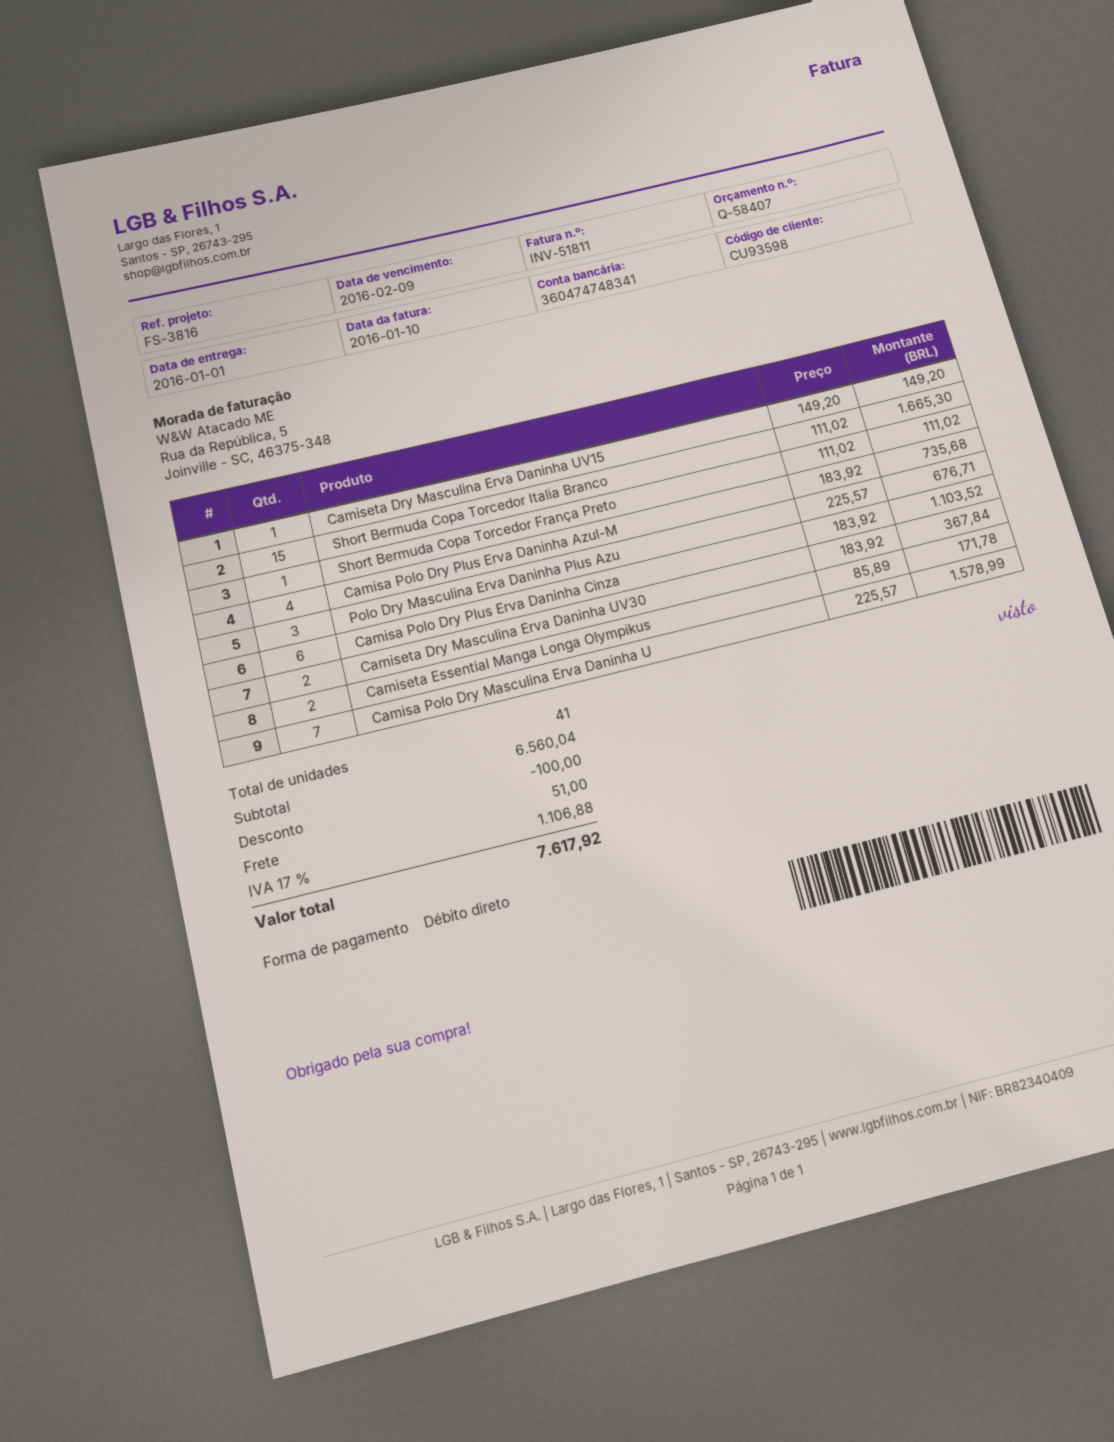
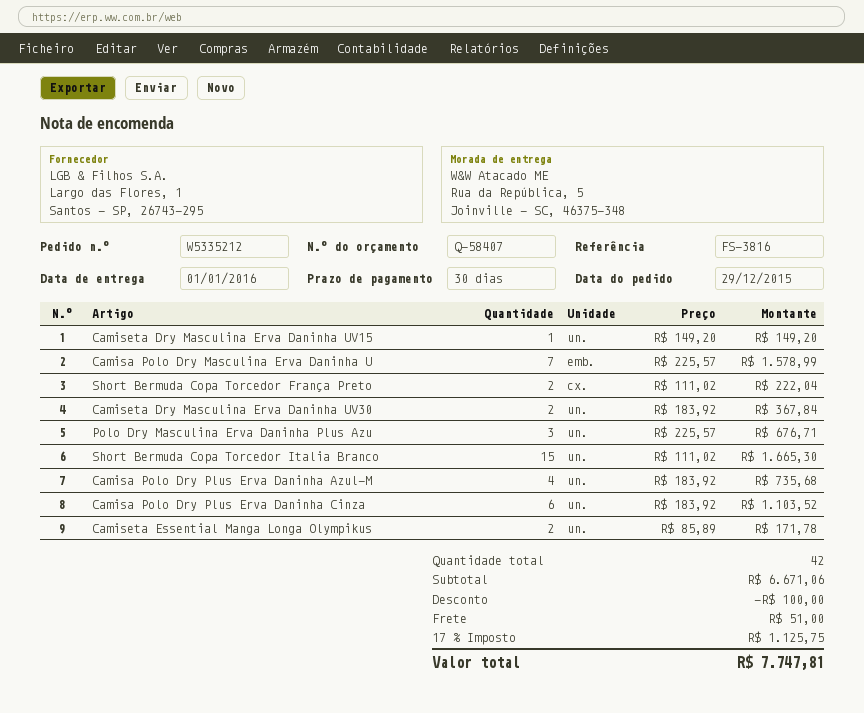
Short Bermuda Copa Torcedor França Preto: 1 x 111.02 = 111.02 -> 2 x 111.02 = 222.04
total quantity: 41 -> 42
subtotal: 6560.04 -> 6671.06
tax: 17% = 1106.88 -> 17% = 1125.75
total: 7617.92 -> 7747.81

